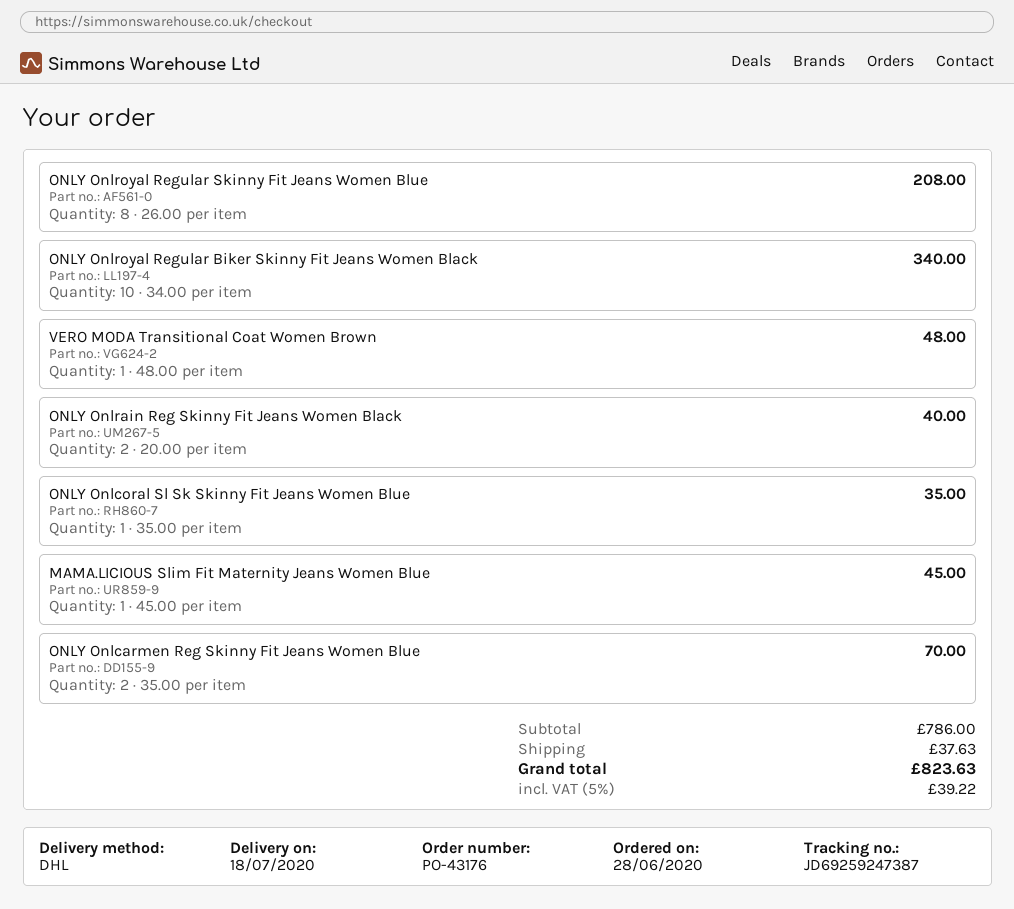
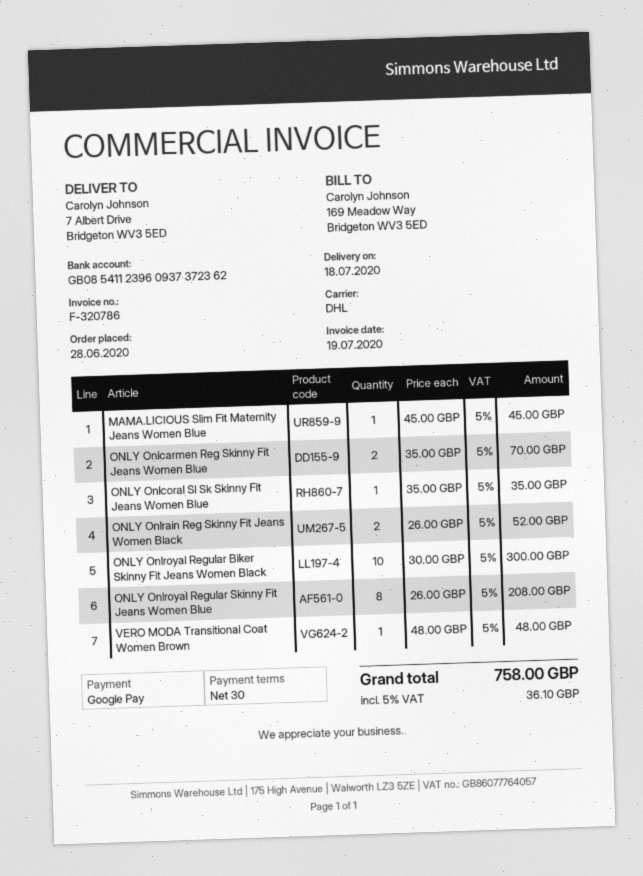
ONLY Onlroyal Regular Biker Skinny Fit Jeans Women Black: 10 x 34.00 = 340.00 -> 10 x 30.00 = 300.00
ONLY Onlrain Reg Skinny Fit Jeans Women Black: 2 x 20.00 = 40.00 -> 2 x 26.00 = 52.00
shipping: 37.63 -> none
tax: 5% = 39.22 -> 5% = 36.10
total: 823.63 -> 758.00

